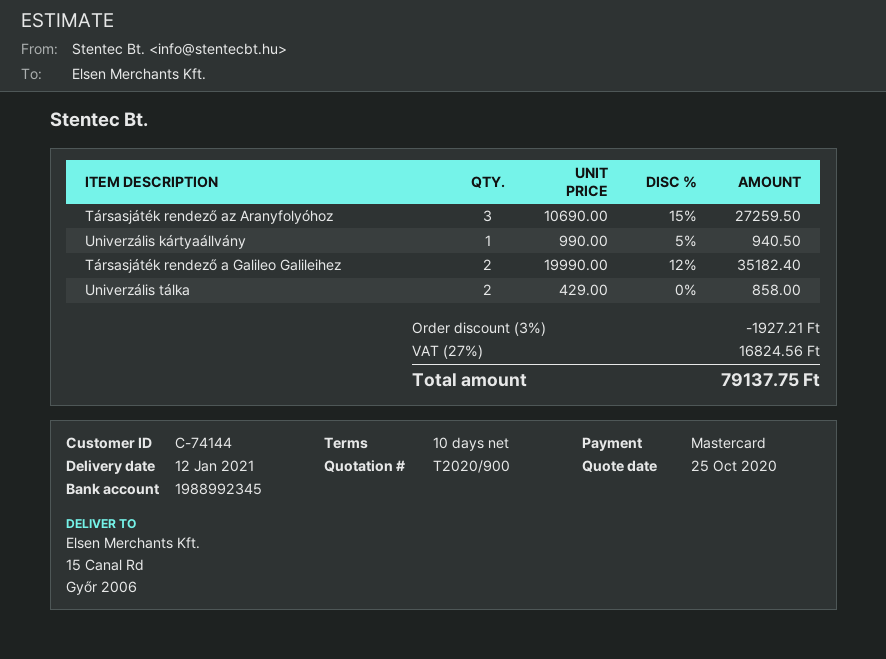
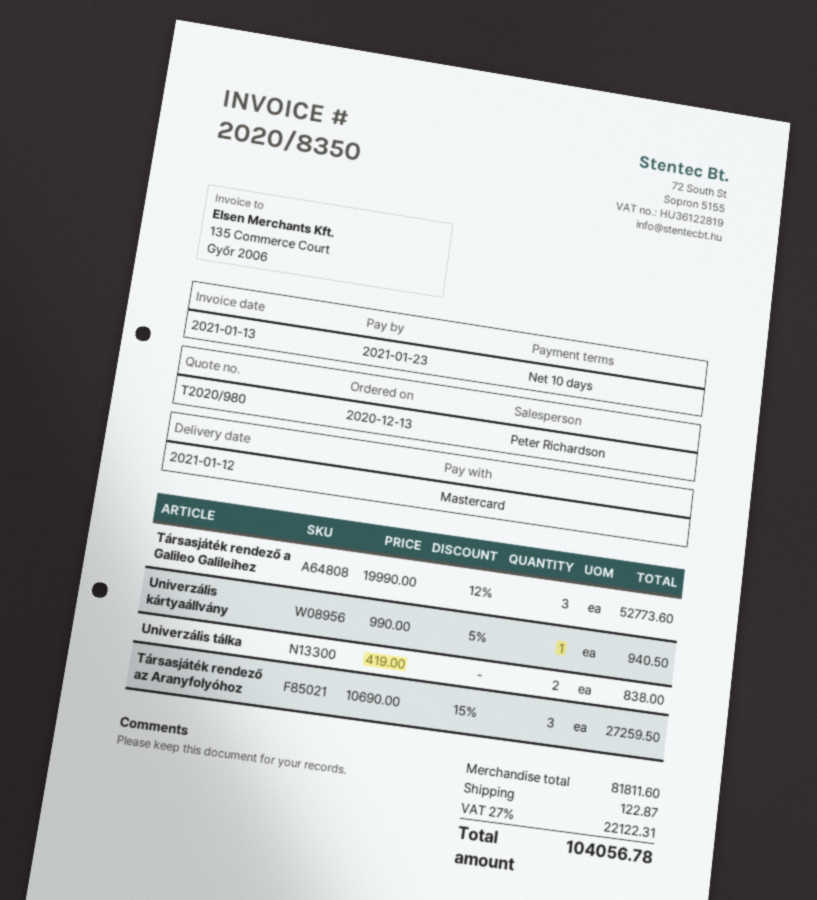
quote number: T2020/900 -> T2020/980
Társasjáték rendező a Galileo Galileihez: 2 x 19990.00 - 12% = 35182.40 -> 3 x 19990.00 - 12% = 52773.60
Univerzális tálka: 2 x 429.00 = 858.00 -> 2 x 419.00 = 838.00
discount: 3% = 1927.21 -> none
shipping: none -> 122.87
tax: 27% = 16824.56 -> 27% = 22122.31
total: 79137.75 -> 104056.78

